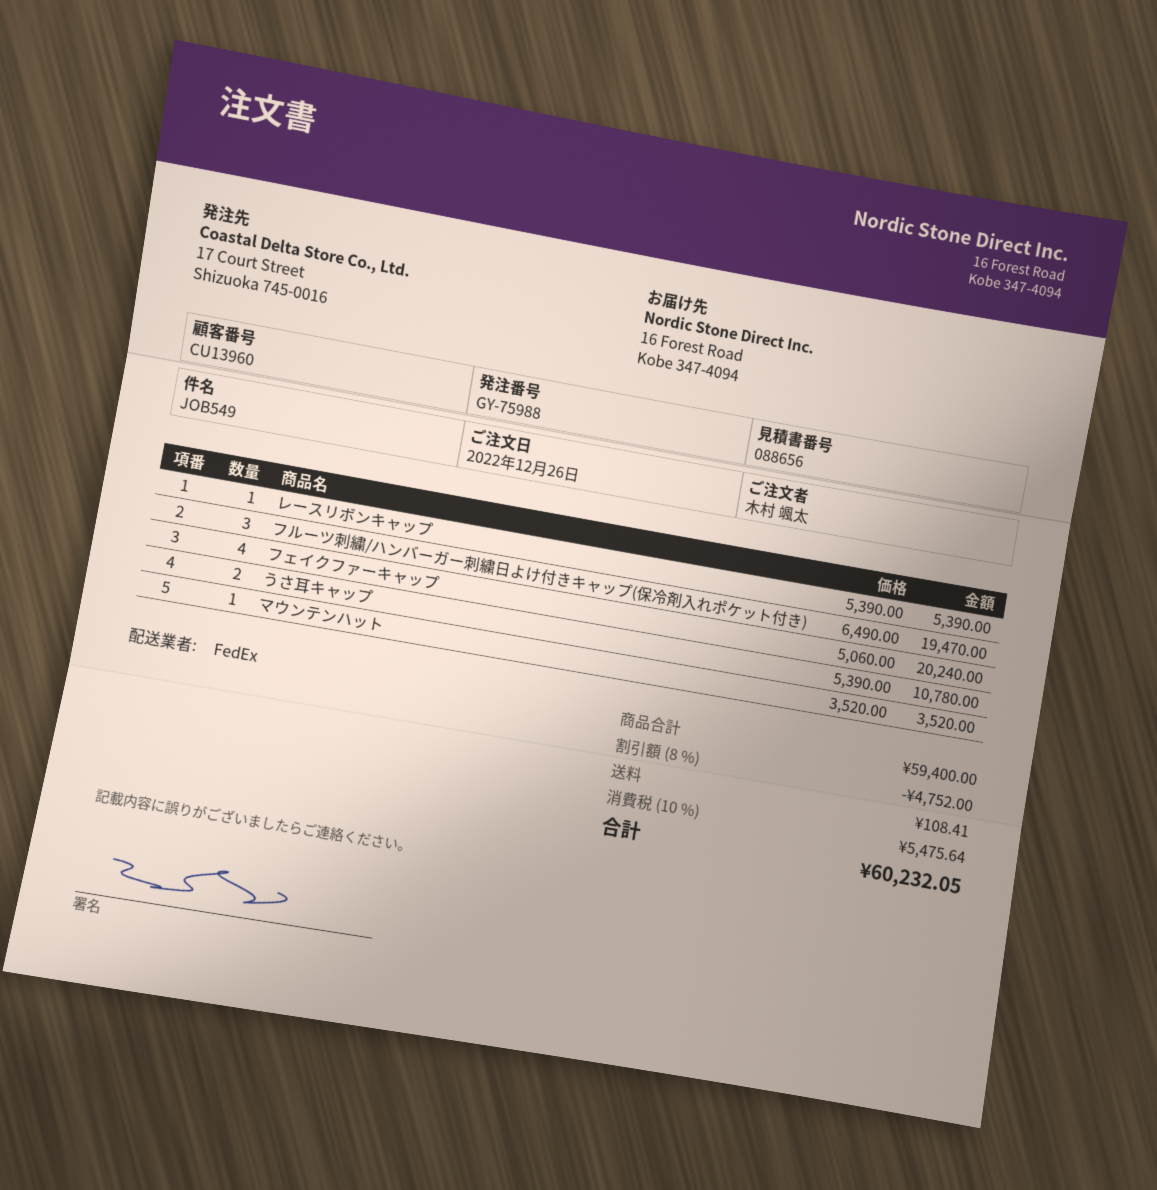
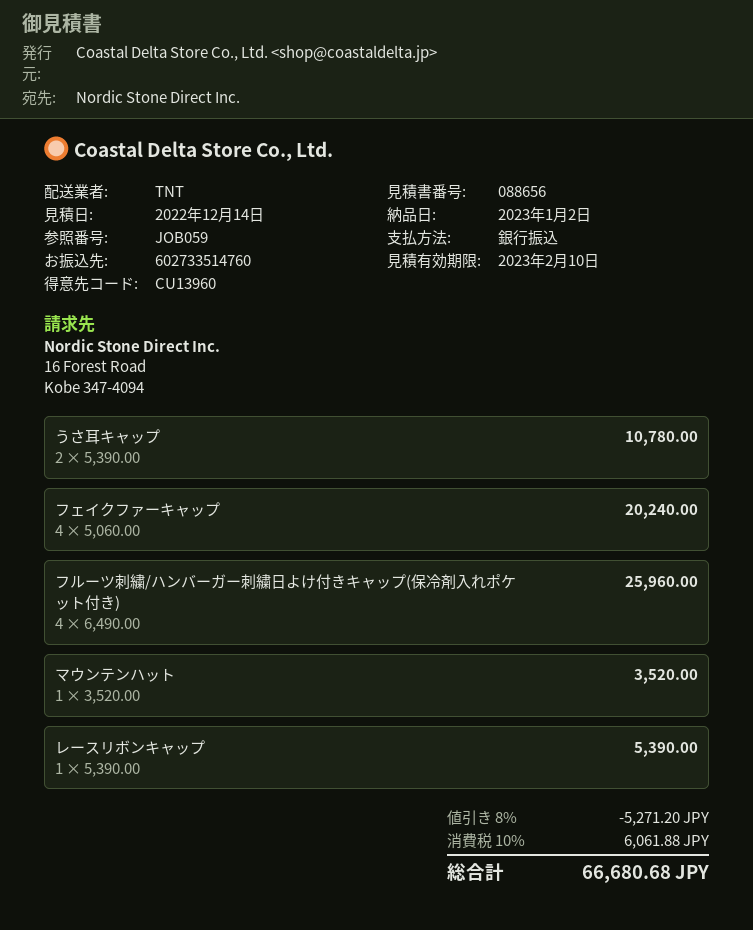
reference: JOB549 -> JOB059
shipping method: FedEx -> TNT
フルーツ刺繍/ハンバーガー刺繍日よけ付きキャップ(保冷剤入れポケット付き): 3 x 6490.00 = 19470.00 -> 4 x 6490.00 = 25960.00
discount: 8% = 4752.00 -> 8% = 5271.20
shipping: 108.41 -> none
tax: 10% = 5475.64 -> 10% = 6061.88
total: 60232.05 -> 66680.68

